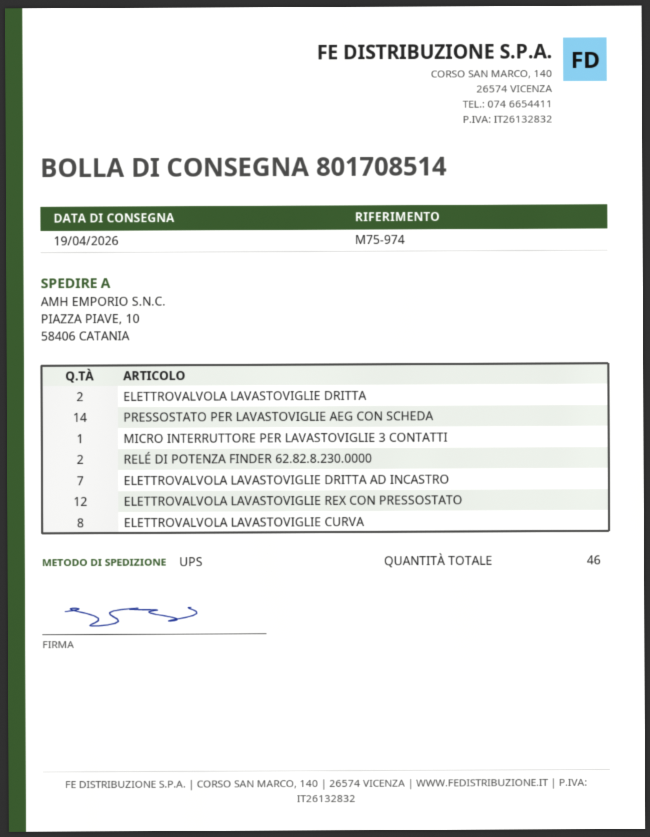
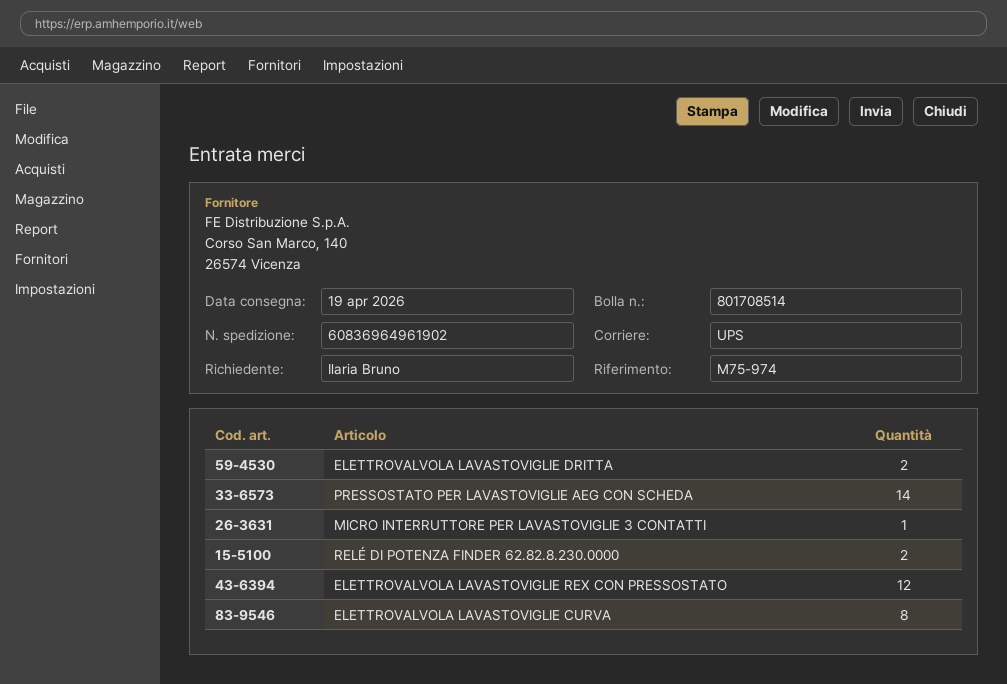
ELETTROVALVOLA LAVASTOVIGLIE DRITTA AD INCASTRO: 7 -> none

